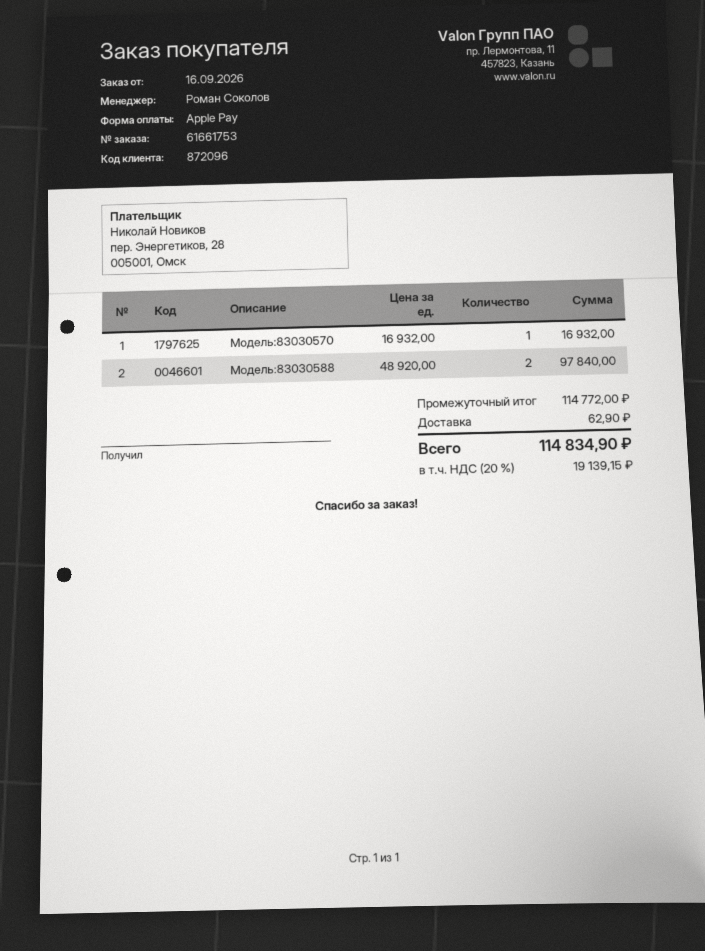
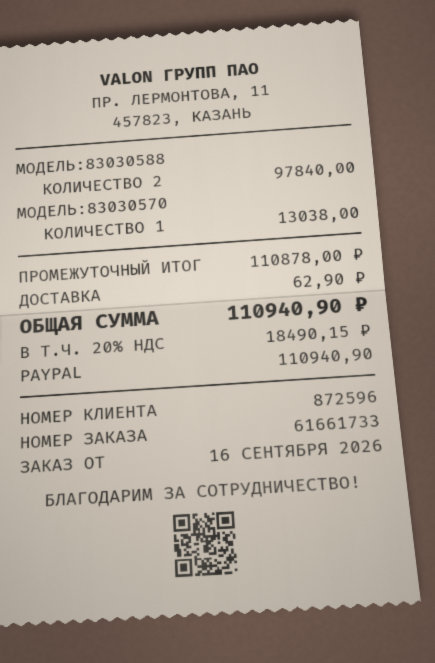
order number: 61661753 -> 61661733
customer number: 872096 -> 872596
payment method: Apple Pay -> PayPal
Модель:83030570: 1 for 16932.00 -> 1 for 13038.00
subtotal: 114772.00 -> 110878.00
tax: 20% = 19139.15 -> 20% = 18490.15
total: 114834.90 -> 110940.90

